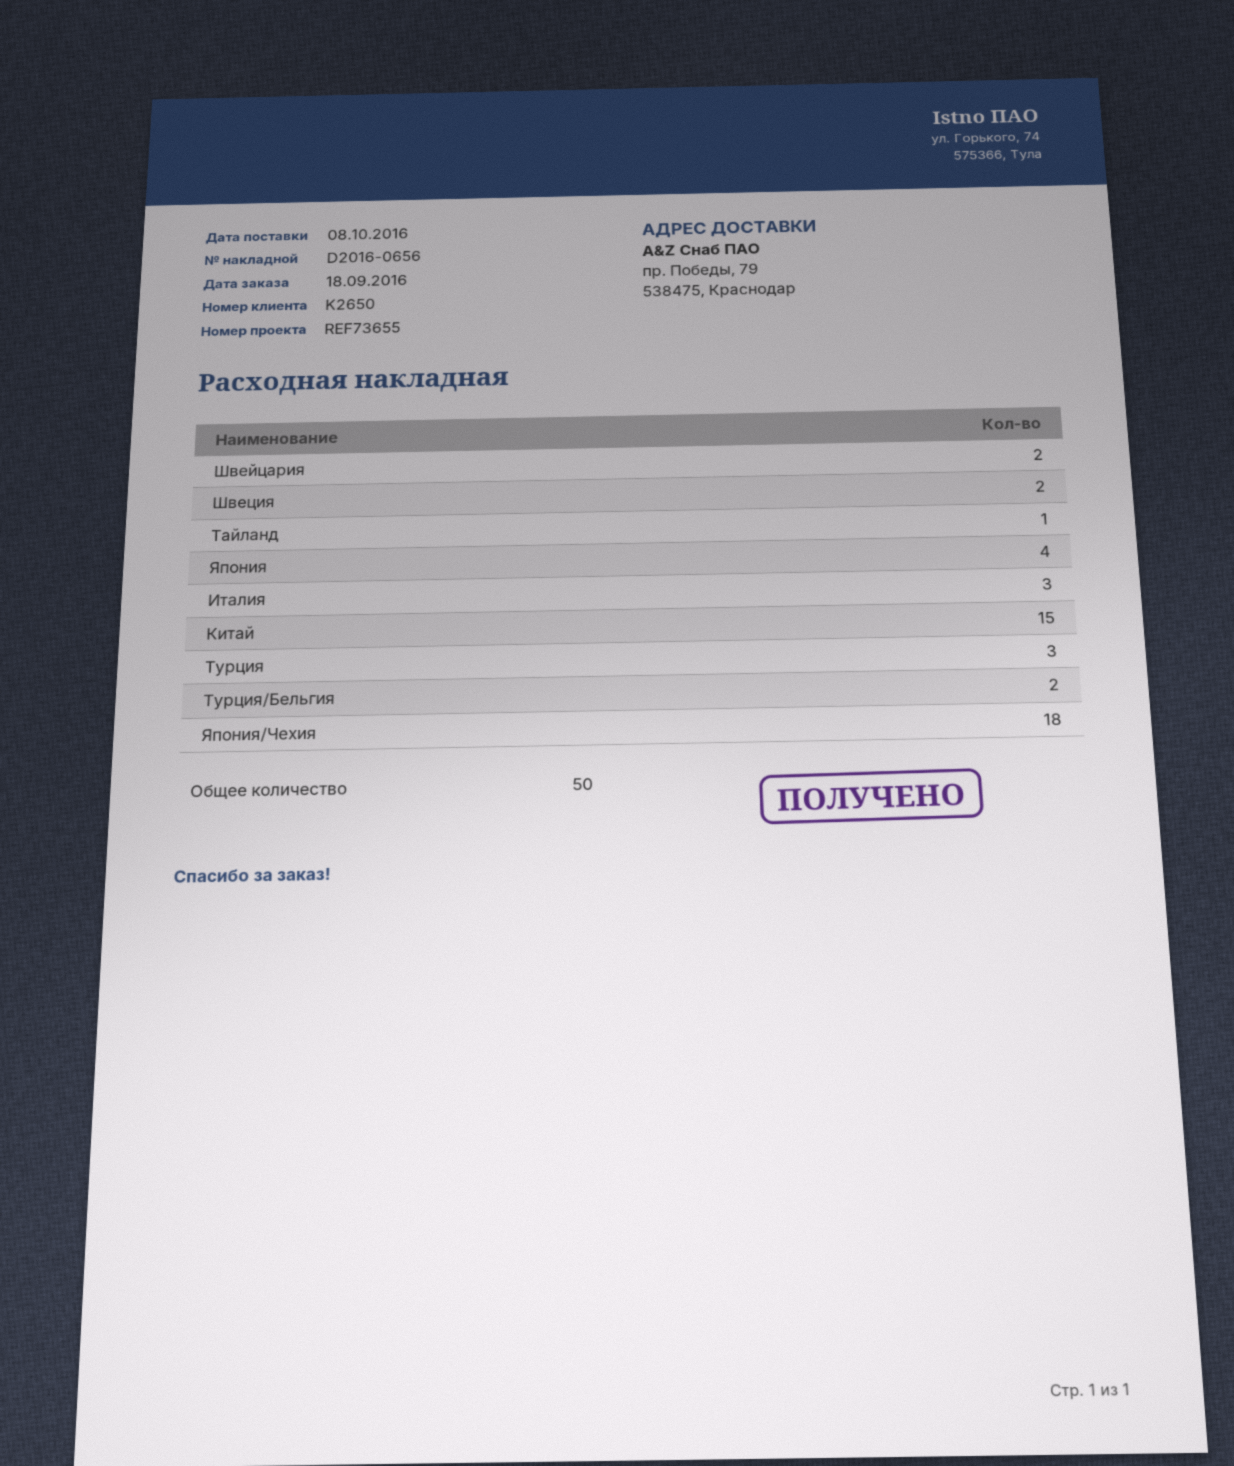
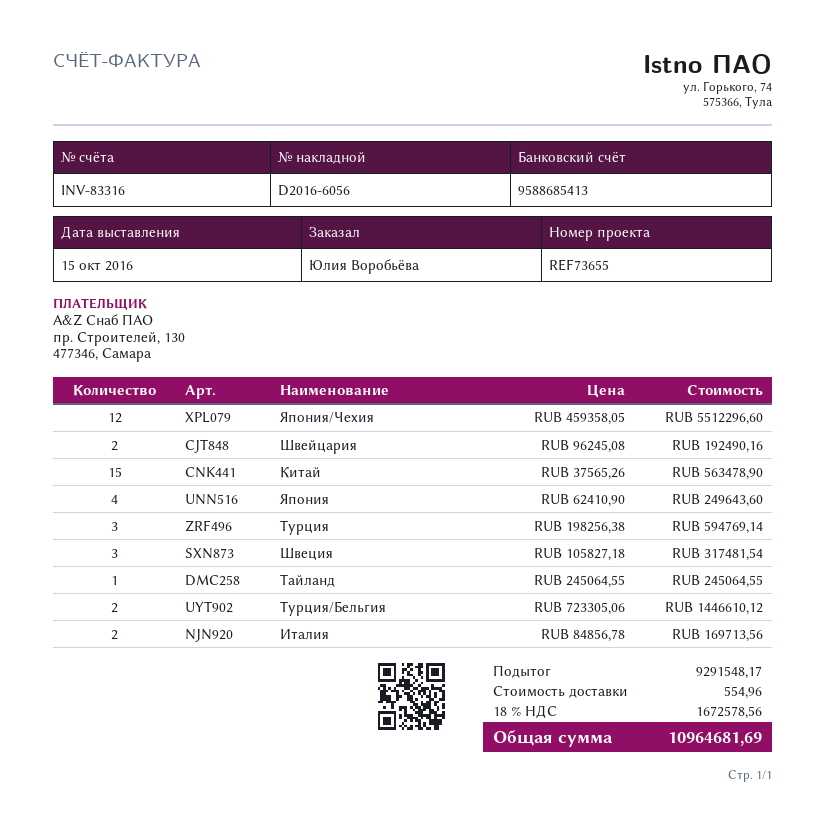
delivery note number: D2016-0656 -> D2016-6056
Швеция: 2 -> 3
Италия: 3 -> 2
Япония/Чехия: 18 -> 12

